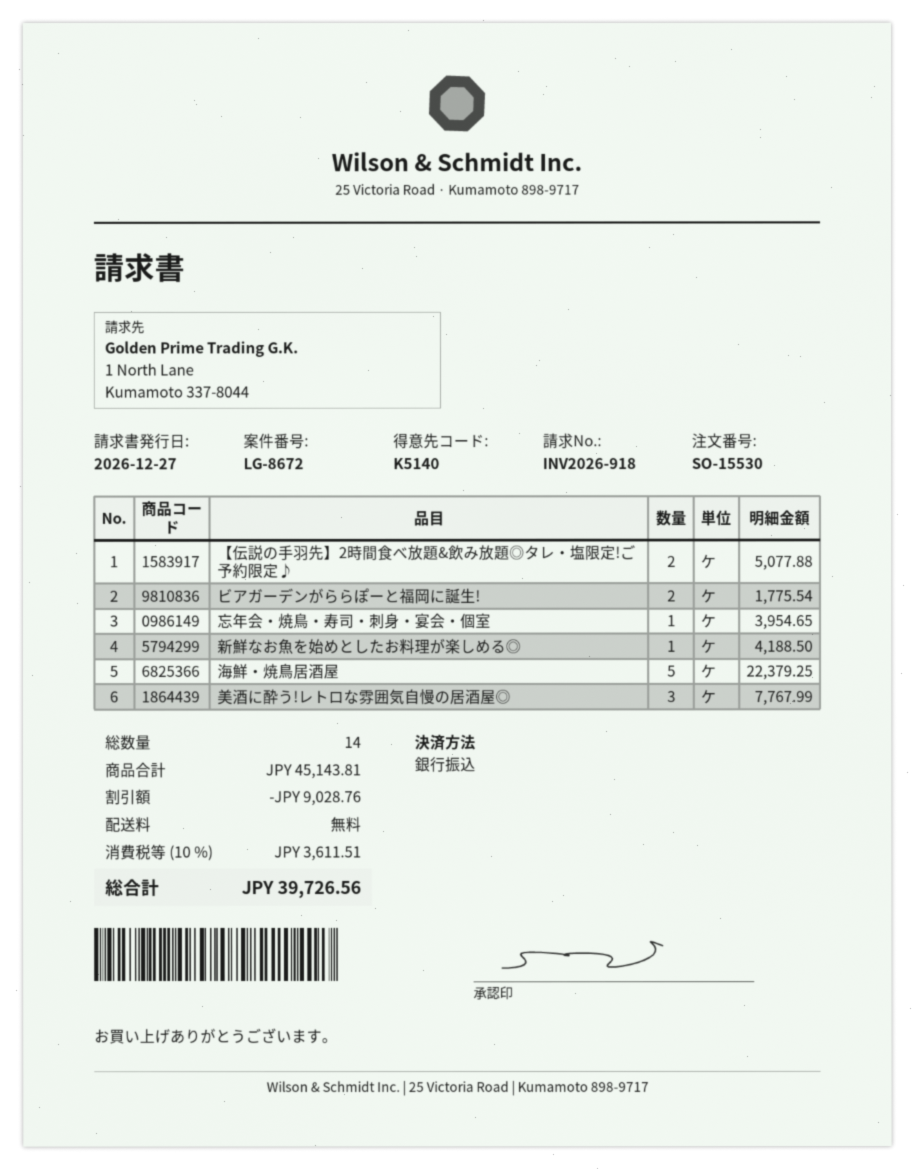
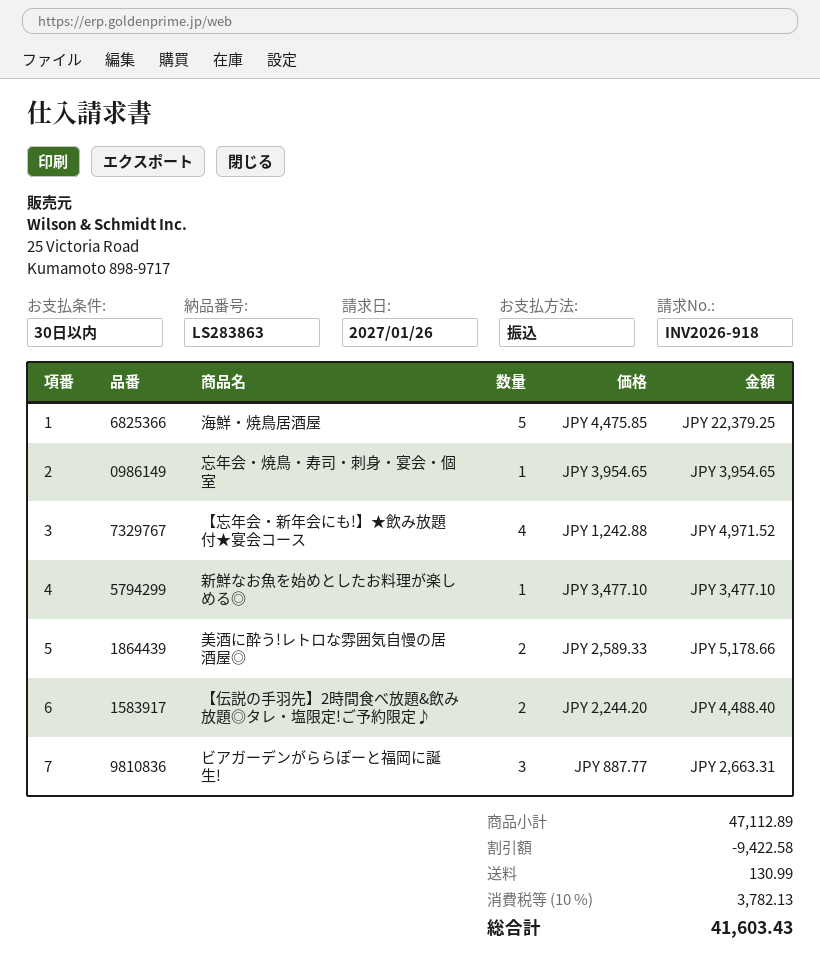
invoice date: 2026-12-27 -> 2027-01-26
【伝説の手羽先】2時間食べ放題&飲み放題◎タレ・塩限定!ご予約限定♪: 2 for 5077.88 -> 2 for 4488.40
ビアガーデンがららぽーと福岡に誕生!: 2 for 1775.54 -> 3 for 2663.31
新鮮なお魚を始めとしたお料理が楽しめる◎: 1 for 4188.50 -> 1 for 3477.10
美酒に酔う!レトロな雰囲気自慢の居酒屋◎: 3 for 7767.99 -> 2 for 5178.66
【忘年会・新年会にも!】★飲み放題付★宴会コース: none -> 4 for 4971.52
subtotal: 45143.81 -> 47112.89
discount: 9028.76 -> 9422.58
shipping: 0.00 -> 130.99
tax: 10% = 3611.51 -> 10% = 3782.13
total: 39726.56 -> 41603.43

